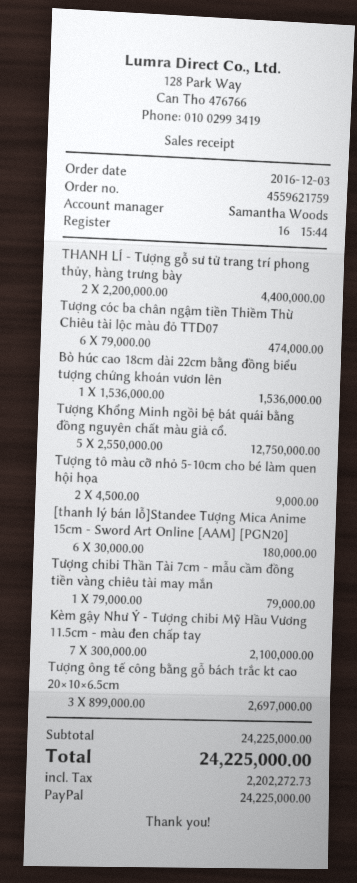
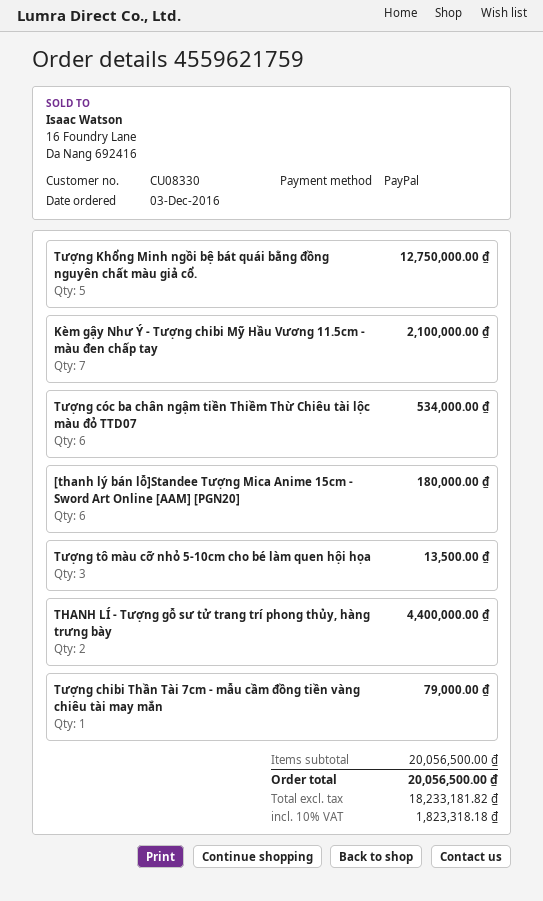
Tượng cóc ba chân ngậm tiền Thiềm Thừ Chiêu tài lộc màu đỏ TTD07: 6 for 474000.00 -> 6 for 534000.00
Bò húc cao 18cm dài 22cm bằng đồng biểu tượng chứng khoán vươn lên: 1 for 1536000.00 -> none
Tượng tô màu cỡ nhỏ 5-10cm cho bé làm quen hội họa: 2 for 9000.00 -> 3 for 13500.00
Tượng ông tế công bằng gỗ bách trắc kt cao 20×10×6.5cm: 3 for 2697000.00 -> none
subtotal: 24225000.00 -> 20056500.00
tax: 2202272.73 -> 1823318.18
total: 24225000.00 -> 20056500.00

